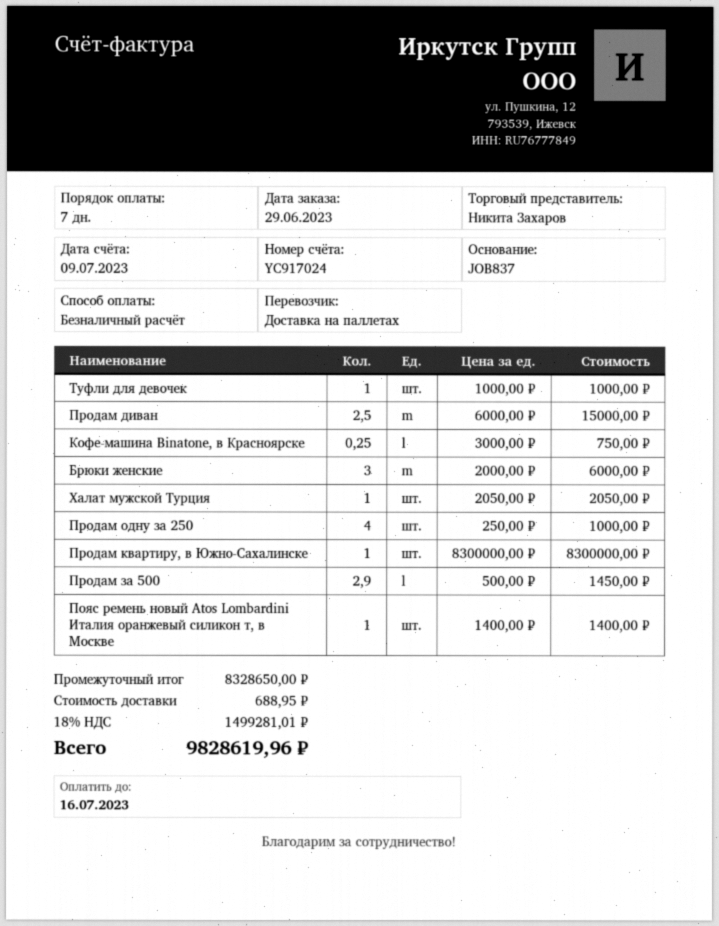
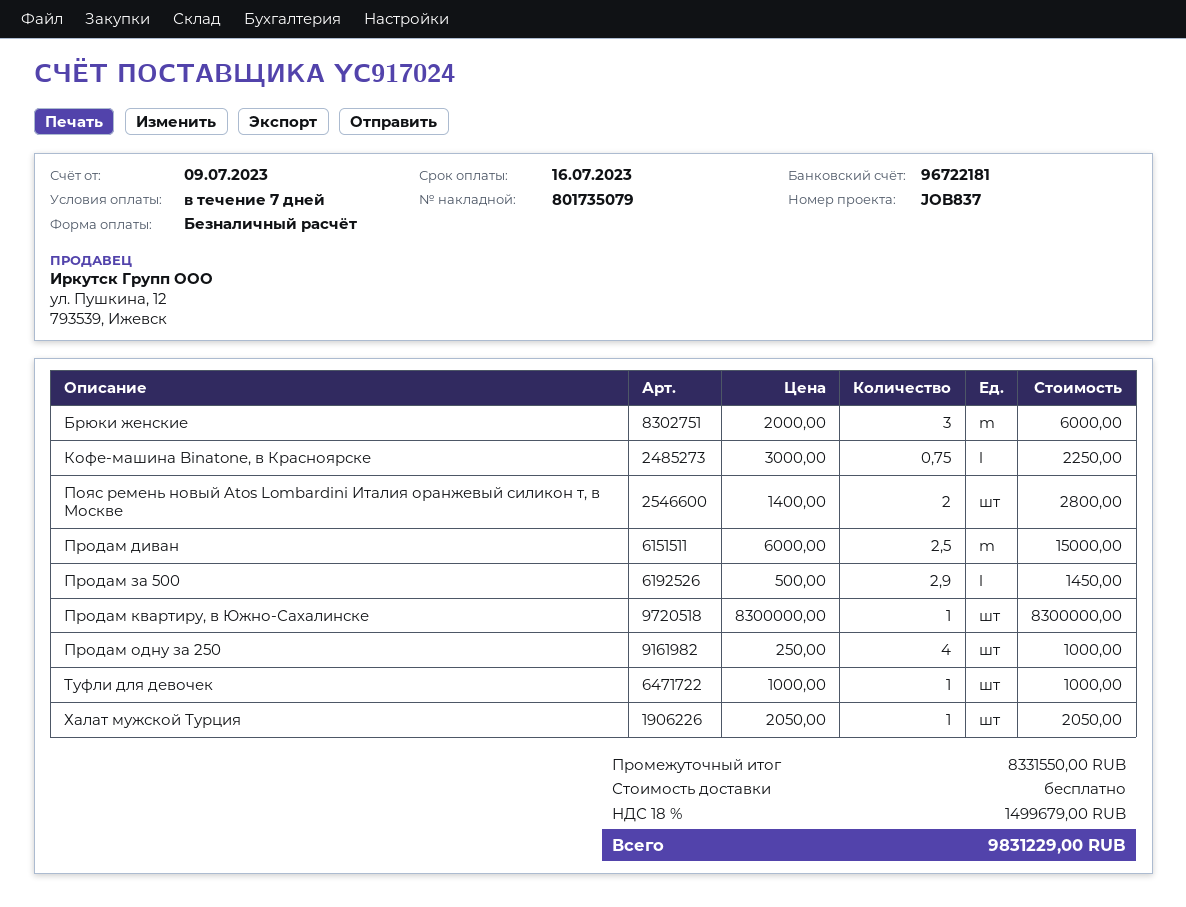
Кофе-машина Binatone, в Красноярске: 0.25 x 3000.00 = 750.00 -> 0.75 x 3000.00 = 2250.00
Пояс ремень новый Atos Lombardini Италия оранжевый силикон т, в Москве: 1 x 1400.00 = 1400.00 -> 2 x 1400.00 = 2800.00
subtotal: 8328650.00 -> 8331550.00
shipping: 688.95 -> 0.00
tax: 18% = 1499281.01 -> 18% = 1499679.00
total: 9828619.96 -> 9831229.00

